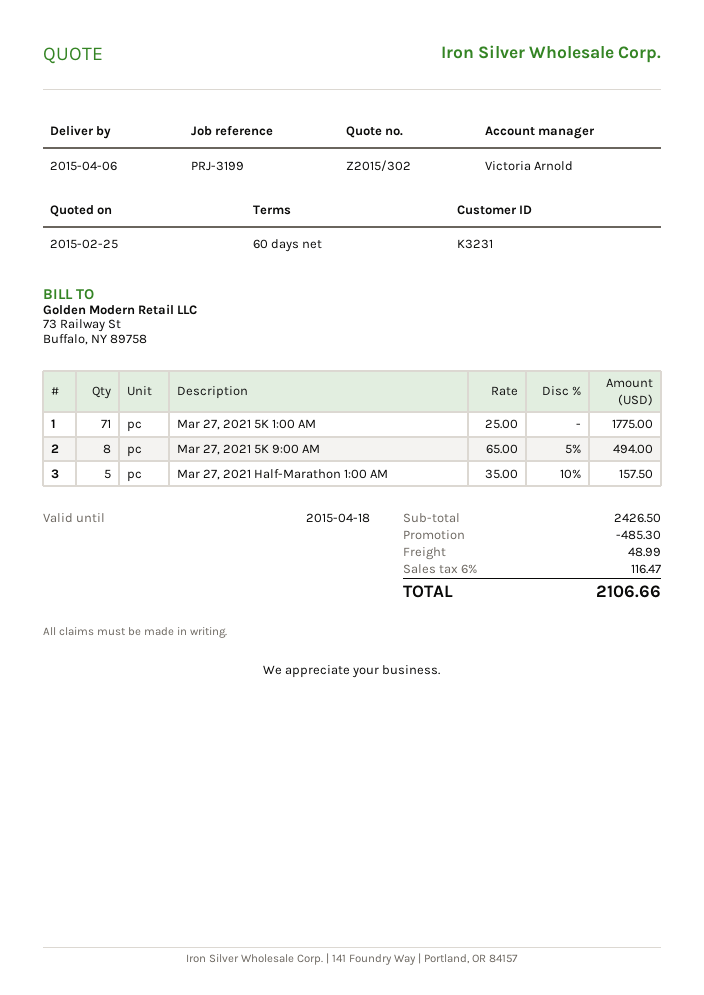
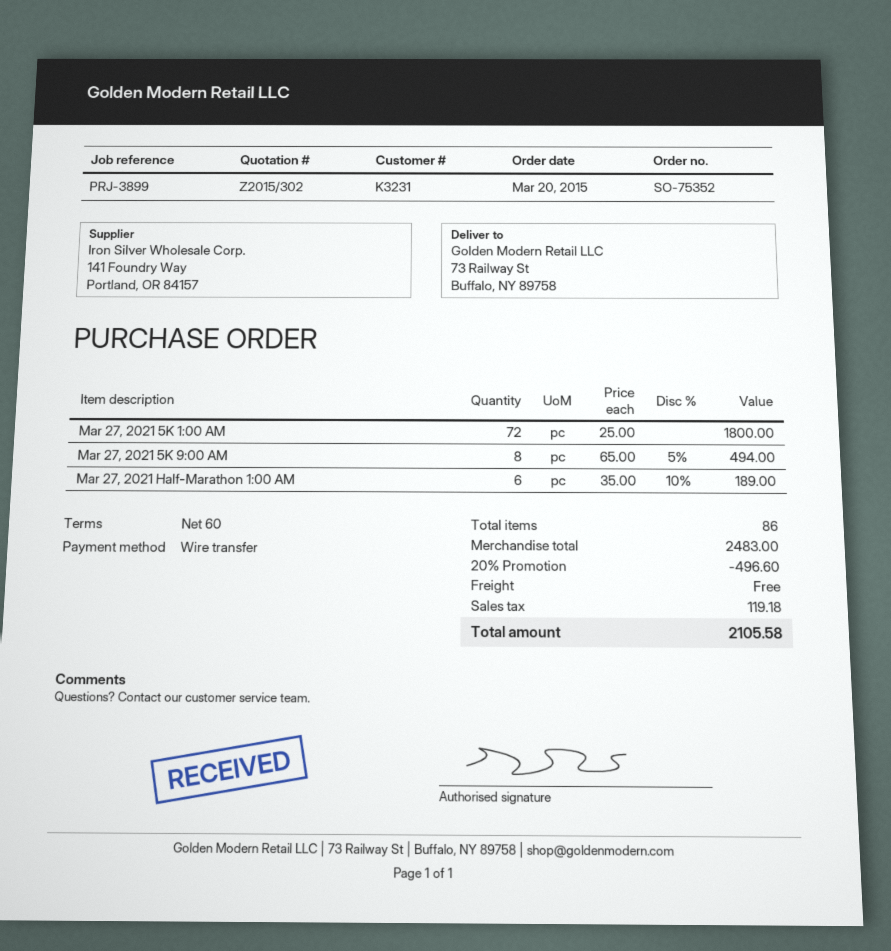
reference: PRJ-3199 -> PRJ-3899
Mar 27, 2021 5K 1:00 AM: 71 x 25.00 = 1775.00 -> 72 x 25.00 = 1800.00
Mar 27, 2021 Half-Marathon 1:00 AM: 5 x 35.00 - 10% = 157.50 -> 6 x 35.00 - 10% = 189.00
subtotal: 2426.50 -> 2483.00
discount: 485.30 -> 496.60
shipping: 48.99 -> 0.00
tax: 116.47 -> 119.18
total: 2106.66 -> 2105.58

